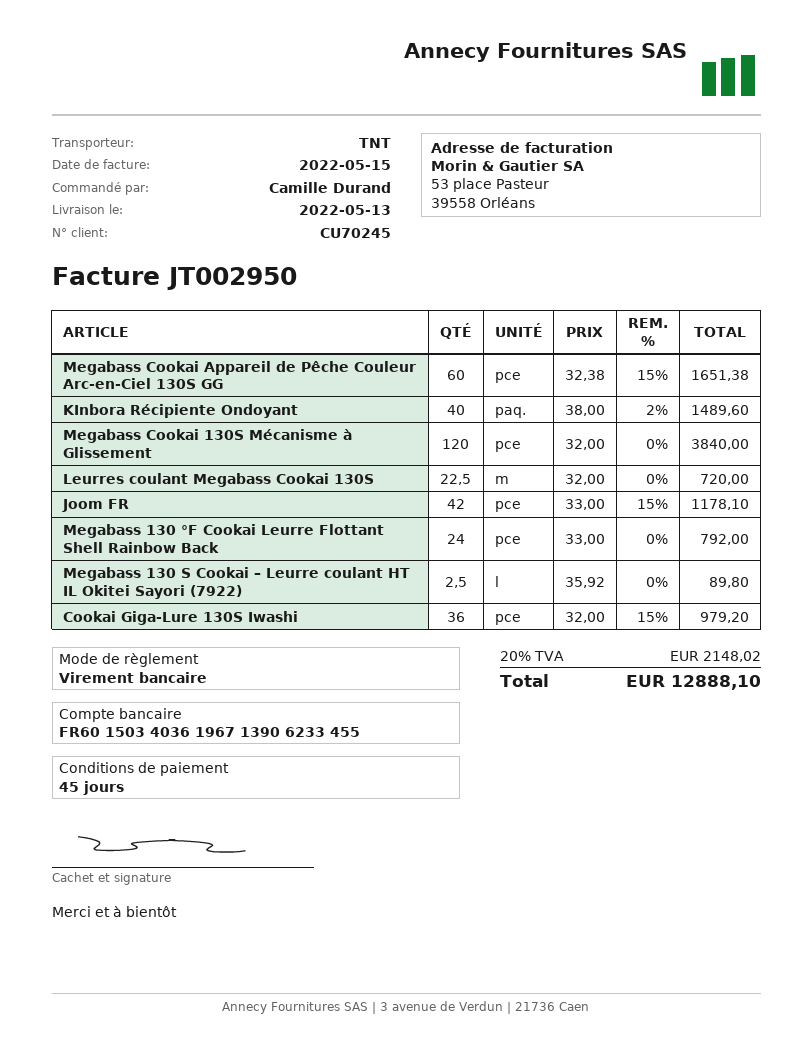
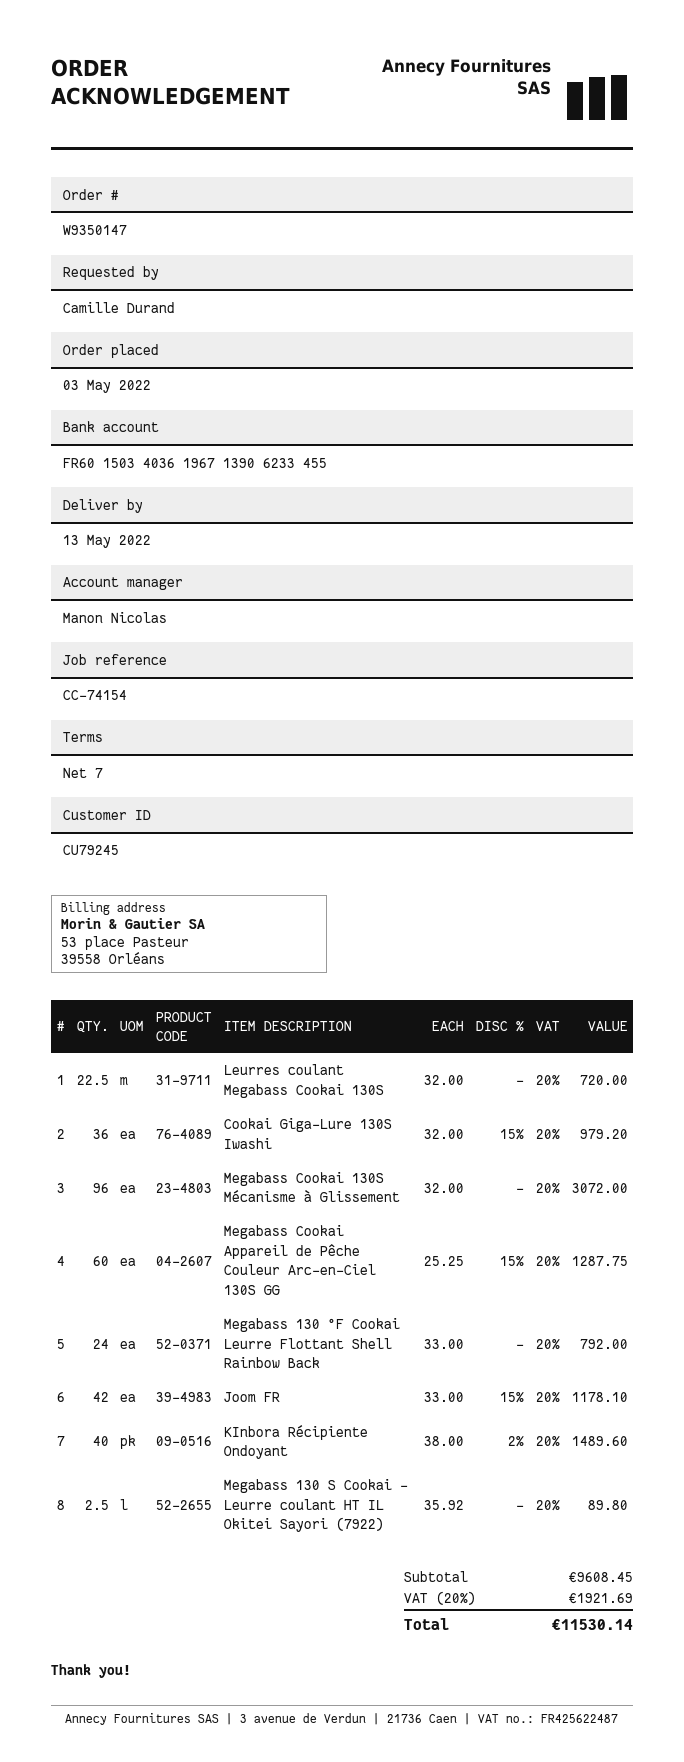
payment terms: 45 days -> 7 days
customer number: CU70245 -> CU79245
Megabass Cookai Appareil de Pêche Couleur Arc-en-Ciel 130S GG: 60 x 32.38 - 15% = 1651.38 -> 60 x 25.25 - 15% = 1287.75
Megabass Cookai 130S Mécanisme à Glissement: 120 x 32.00 = 3840.00 -> 96 x 32.00 = 3072.00
tax: 20% = 2148.02 -> 20% = 1921.69
total: 12888.10 -> 11530.14

